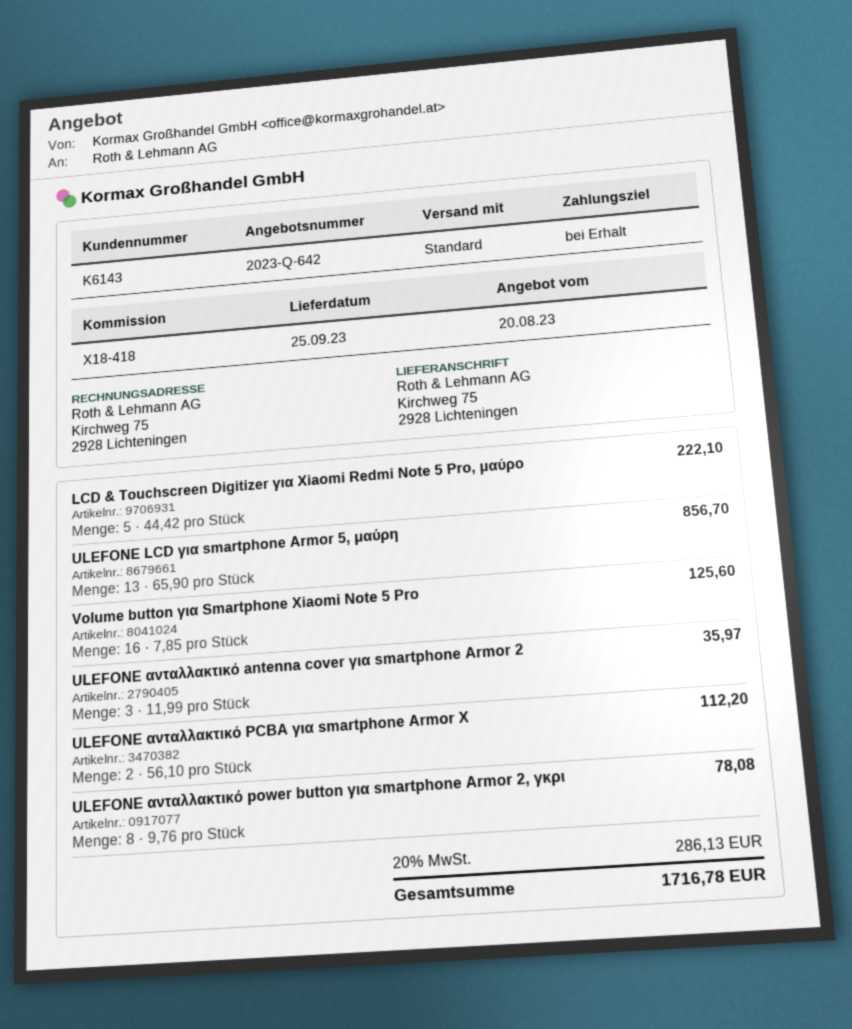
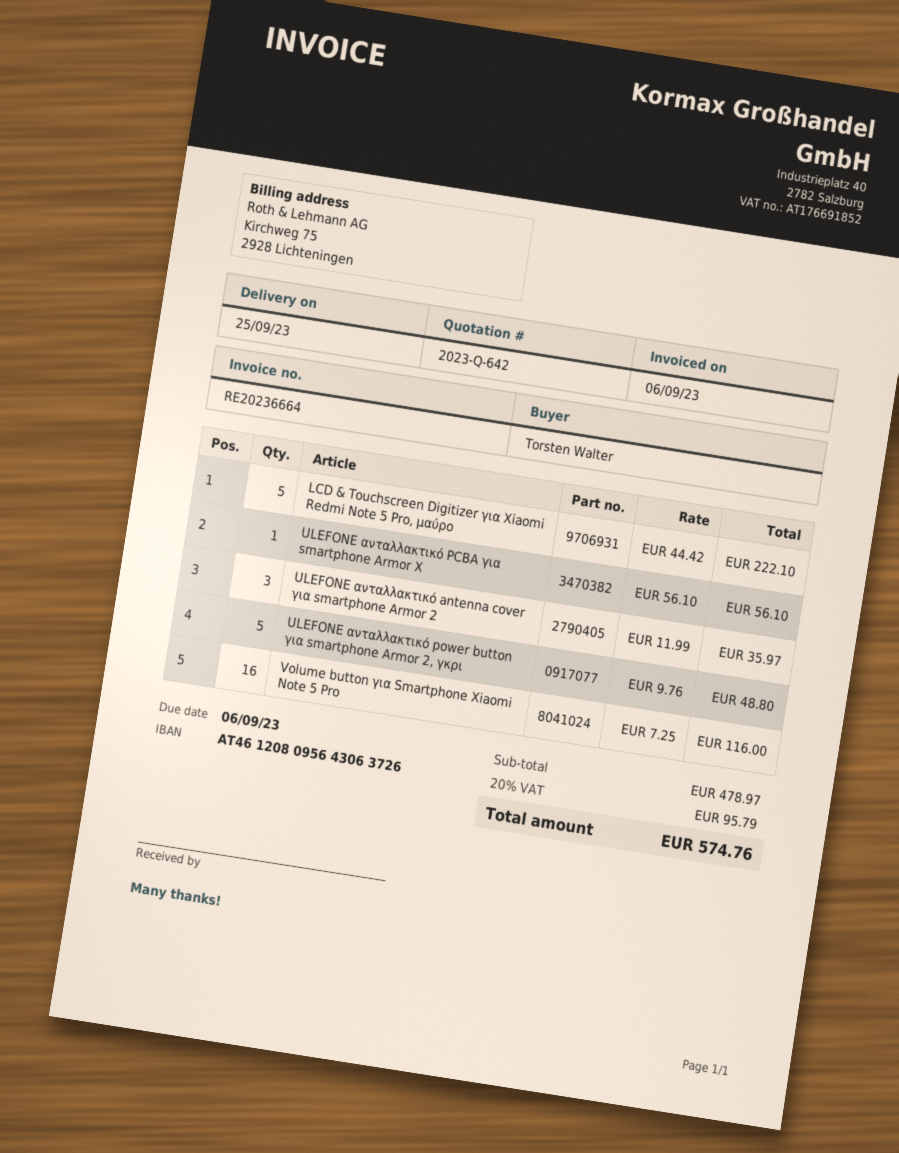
ULEFONE LCD για smartphone Armor 5, μαύρη: 13 x 65.90 = 856.70 -> none
Volume button για Smartphone Xiaomi Note 5 Pro: 16 x 7.85 = 125.60 -> 16 x 7.25 = 116.00
ULEFONE ανταλλακτικό PCBA για smartphone Armor X: 2 x 56.10 = 112.20 -> 1 x 56.10 = 56.10
ULEFONE ανταλλακτικό power button για smartphone Armor 2, γκρι: 8 x 9.76 = 78.08 -> 5 x 9.76 = 48.80
tax: 20% = 286.13 -> 20% = 95.79
total: 1716.78 -> 574.76

